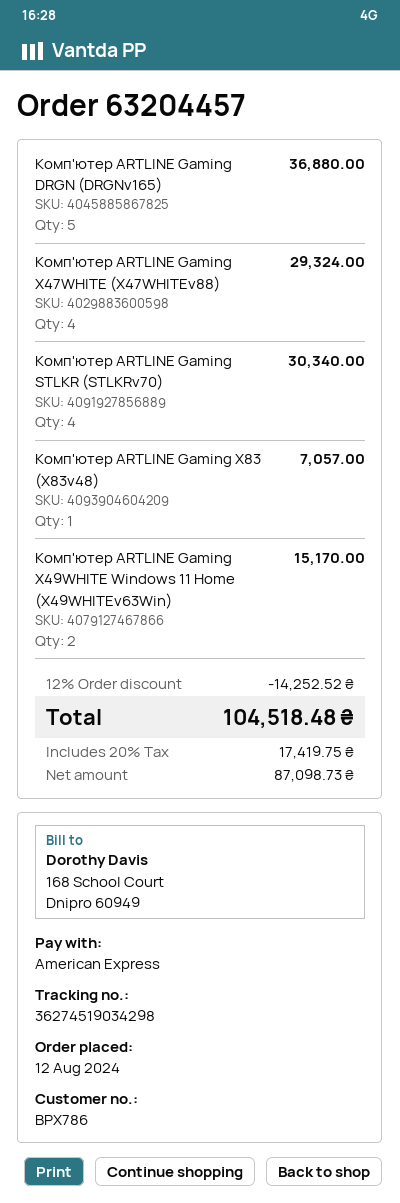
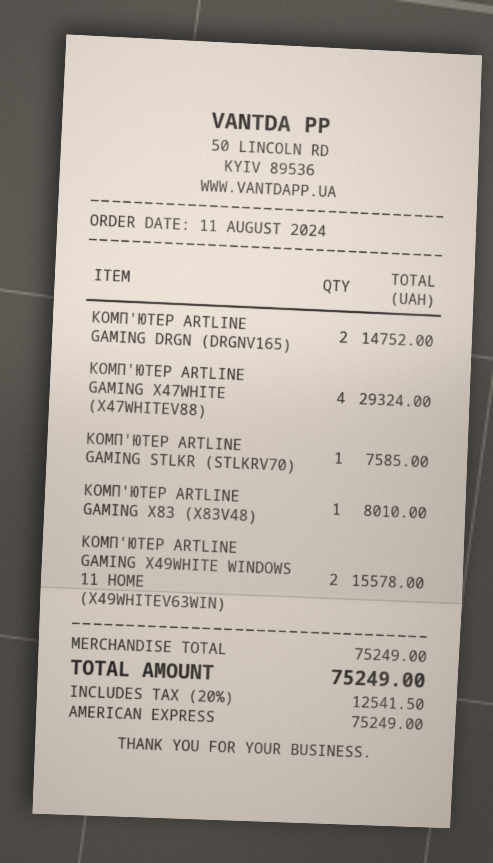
order date: 2024-08-12 -> 2024-08-11
Комп'ютер ARTLINE Gaming DRGN (DRGNv165): 5 for 36880.00 -> 2 for 14752.00
Комп'ютер ARTLINE Gaming STLKR (STLKRv70): 4 for 30340.00 -> 1 for 7585.00
Комп'ютер ARTLINE Gaming X83 (X83v48): 1 for 7057.00 -> 1 for 8010.00
Комп'ютер ARTLINE Gaming X49WHITE Windows 11 Home (X49WHITEv63Win): 2 for 15170.00 -> 2 for 15578.00
discount: 12% = 14252.52 -> none
tax: 20% = 17419.75 -> 20% = 12541.50
total: 104518.48 -> 75249.00

